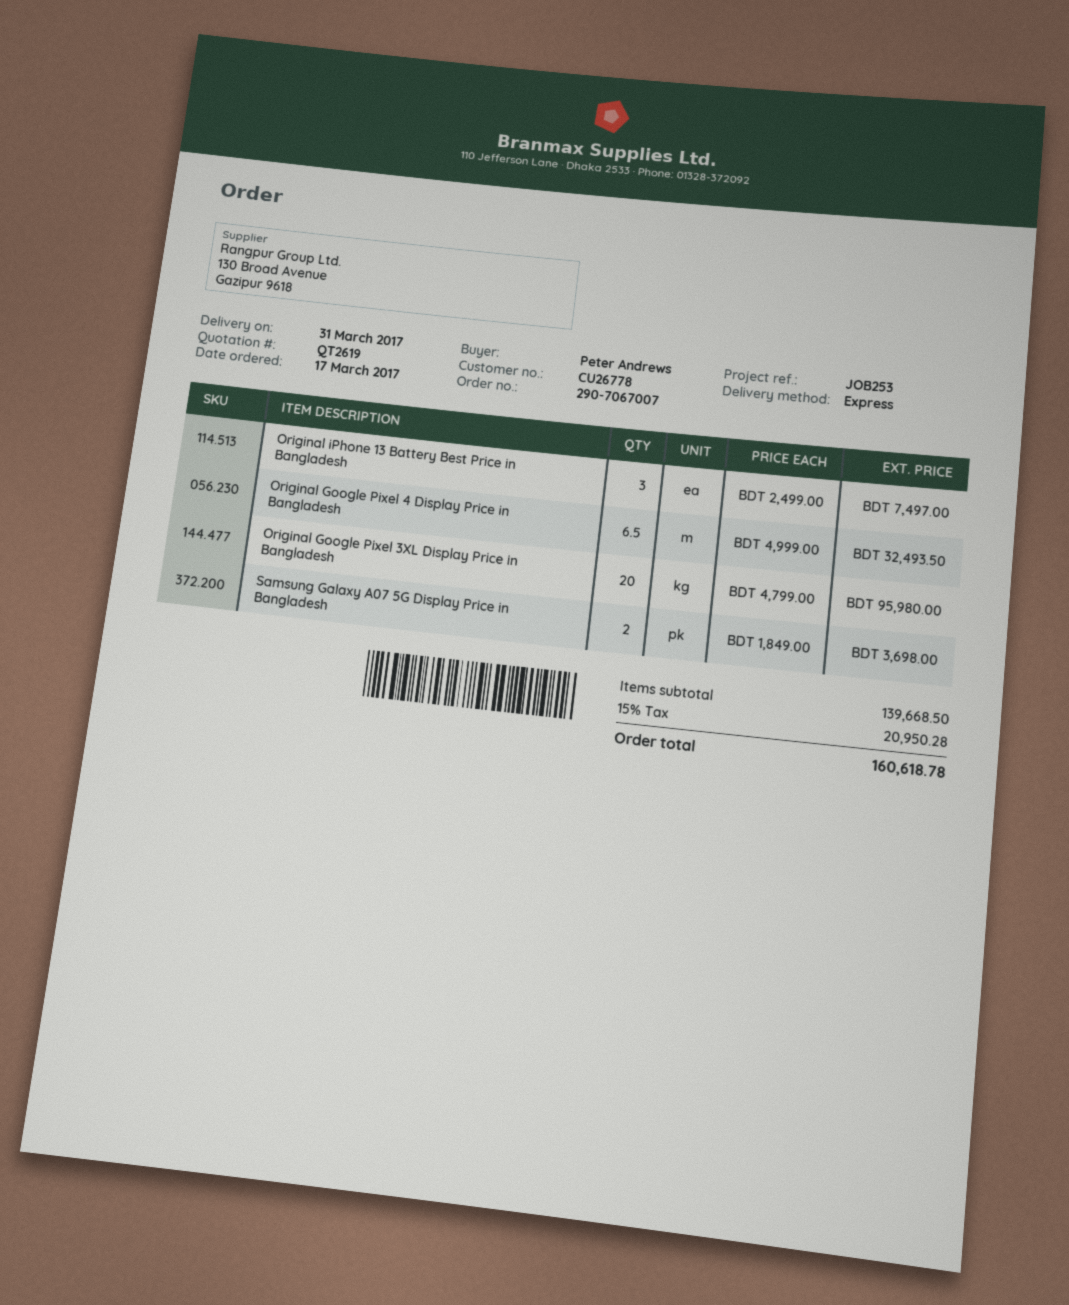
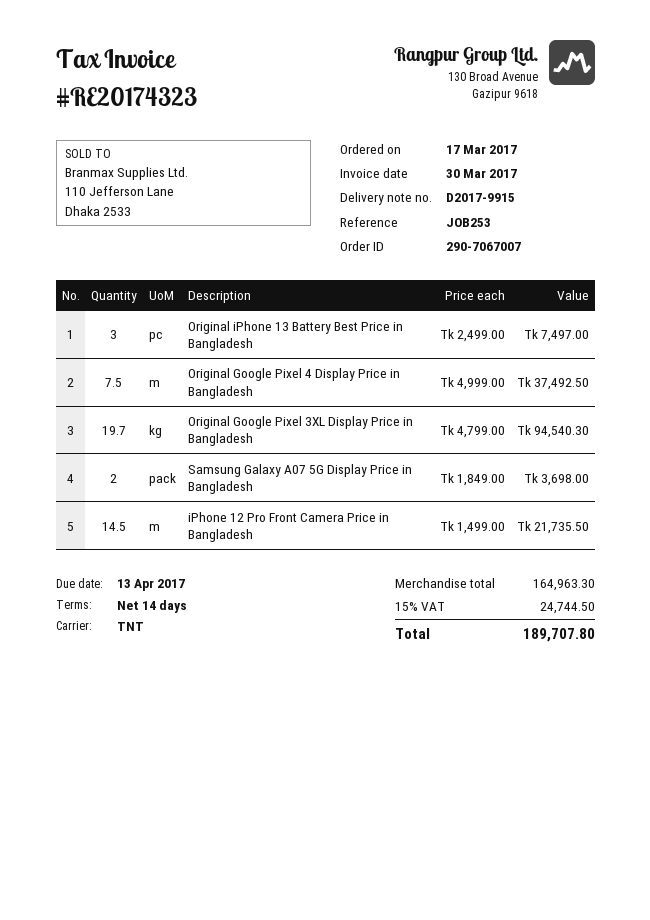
shipping method: express -> TNT
Original Google Pixel 4 Display Price in Bangladesh: 6.5 x 4999.00 = 32493.50 -> 7.5 x 4999.00 = 37492.50
Original Google Pixel 3XL Display Price in Bangladesh: 20 x 4799.00 = 95980.00 -> 19.7 x 4799.00 = 94540.30
iPhone 12 Pro Front Camera Price in Bangladesh: none -> 14.5 x 1499.00 = 21735.50
subtotal: 139668.50 -> 164963.30
tax: 15% = 20950.28 -> 15% = 24744.50
total: 160618.78 -> 189707.80

